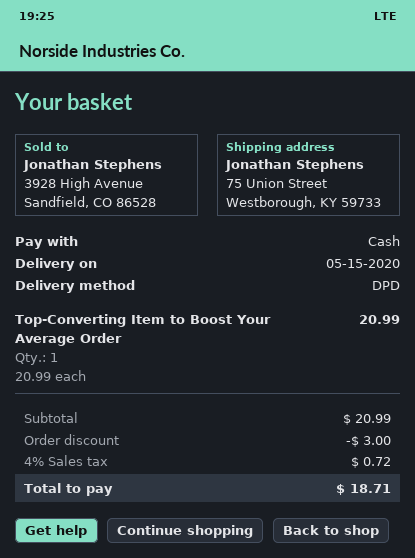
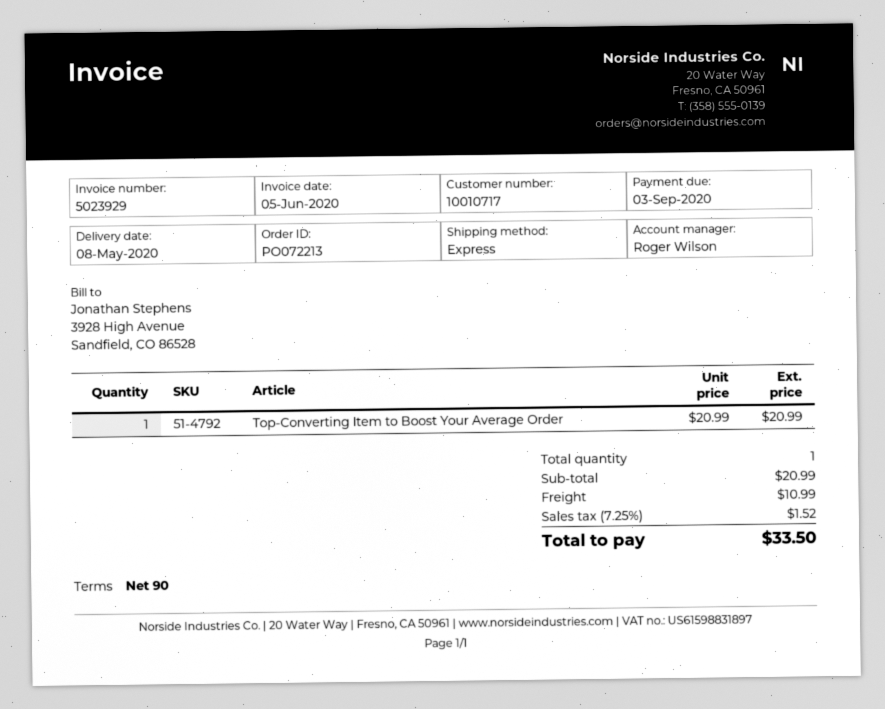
delivery date: 2020-05-15 -> 2020-05-08
shipping method: DPD -> express
discount: 3.00 -> none
shipping: none -> 10.99
tax: 4% = 0.72 -> 7.25% = 1.52
total: 18.71 -> 33.50

